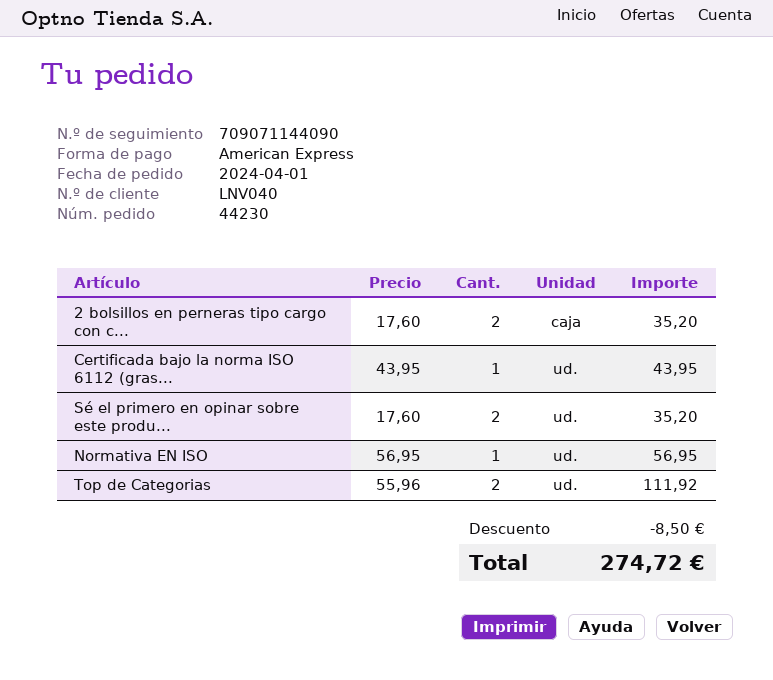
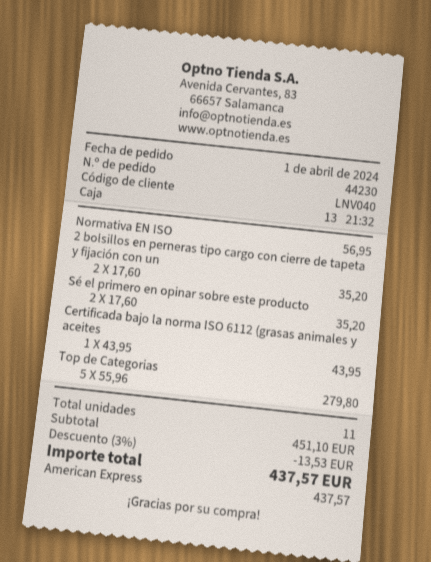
Top de Categorias: 2 x 55.96 = 111.92 -> 5 x 55.96 = 279.80
discount: 8.50 -> 13.53
total: 274.72 -> 437.57

